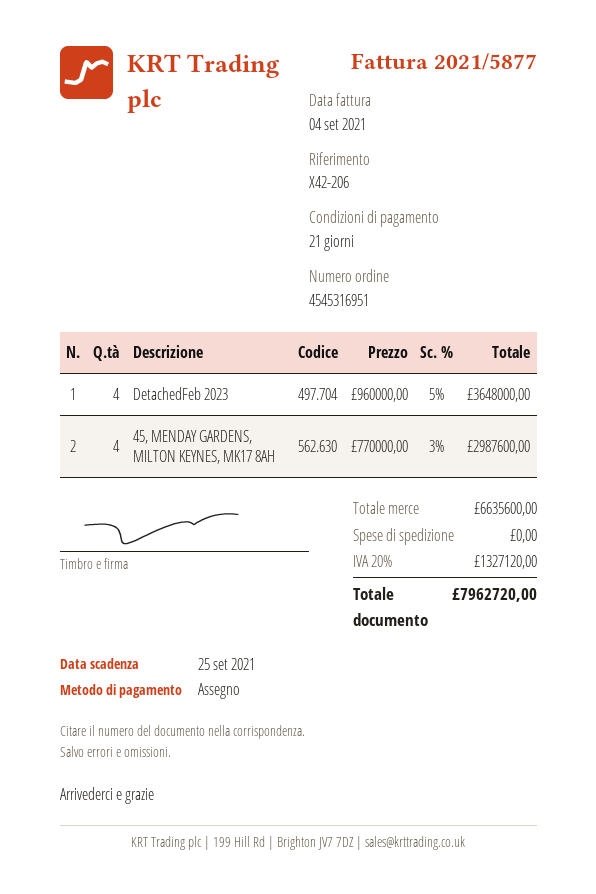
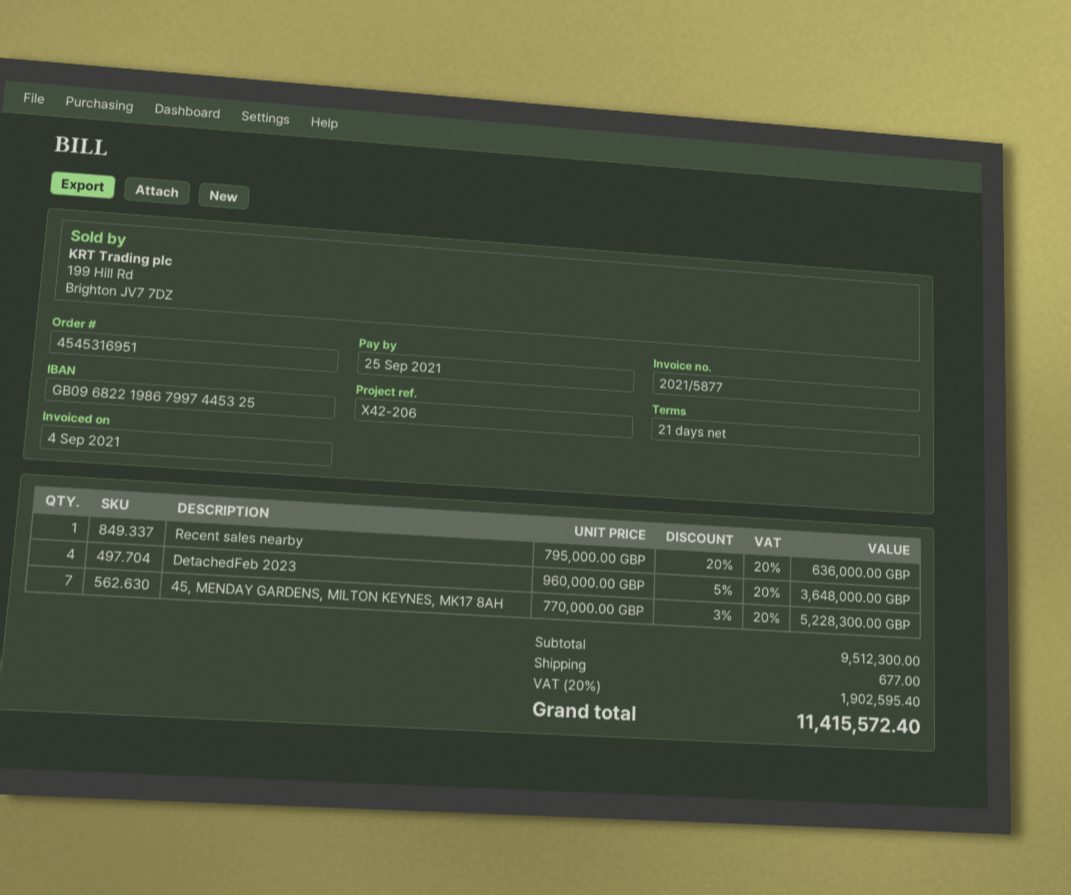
45, MENDAY GARDENS, MILTON KEYNES, MK17 8AH: 4 x 770000.00 - 3% = 2987600.00 -> 7 x 770000.00 - 3% = 5228300.00
Recent sales nearby: none -> 1 x 795000.00 - 20% = 636000.00
subtotal: 6635600.00 -> 9512300.00
shipping: 0.00 -> 677.00
tax: 20% = 1327120.00 -> 20% = 1902595.40
total: 7962720.00 -> 11415572.40

